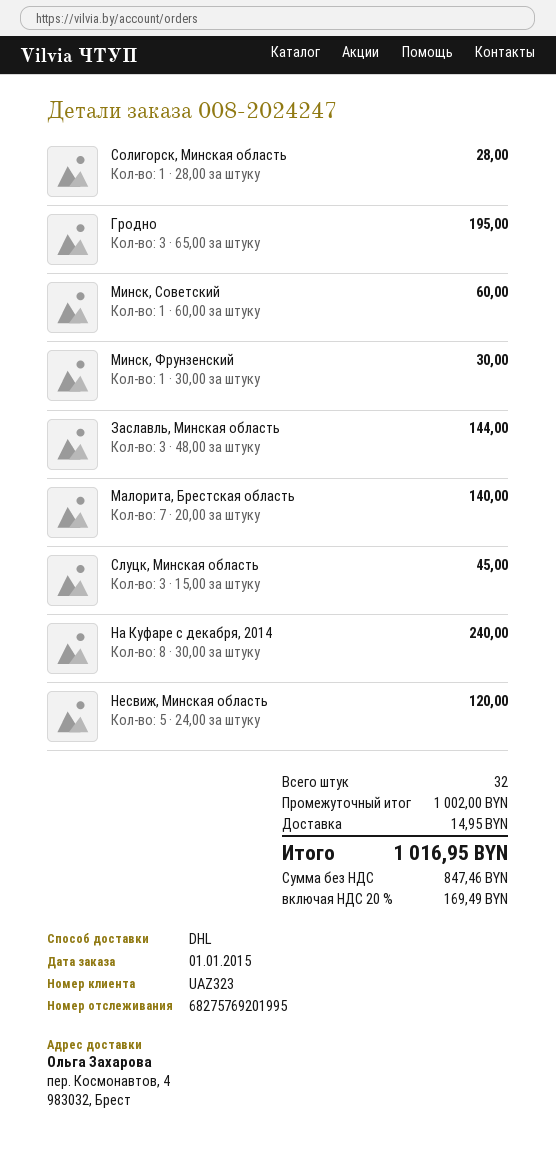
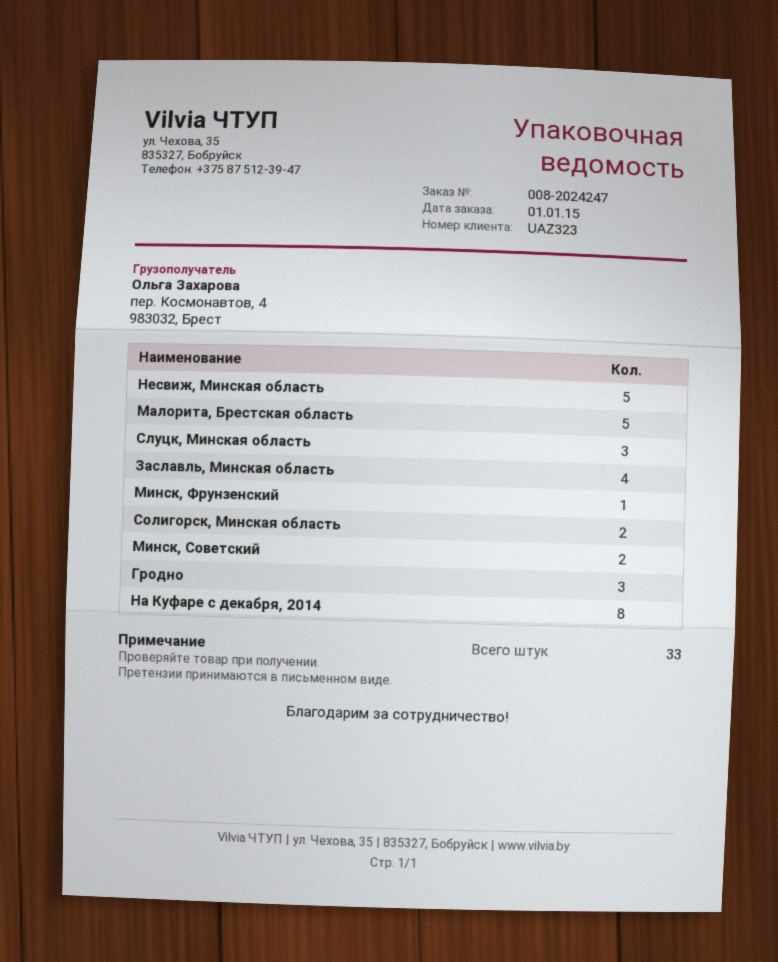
Солигорск, Минская область: 1 -> 2
Минск, Советский: 1 -> 2
Заславль, Минская область: 3 -> 4
Малорита, Брестская область: 7 -> 5
total quantity: 32 -> 33

